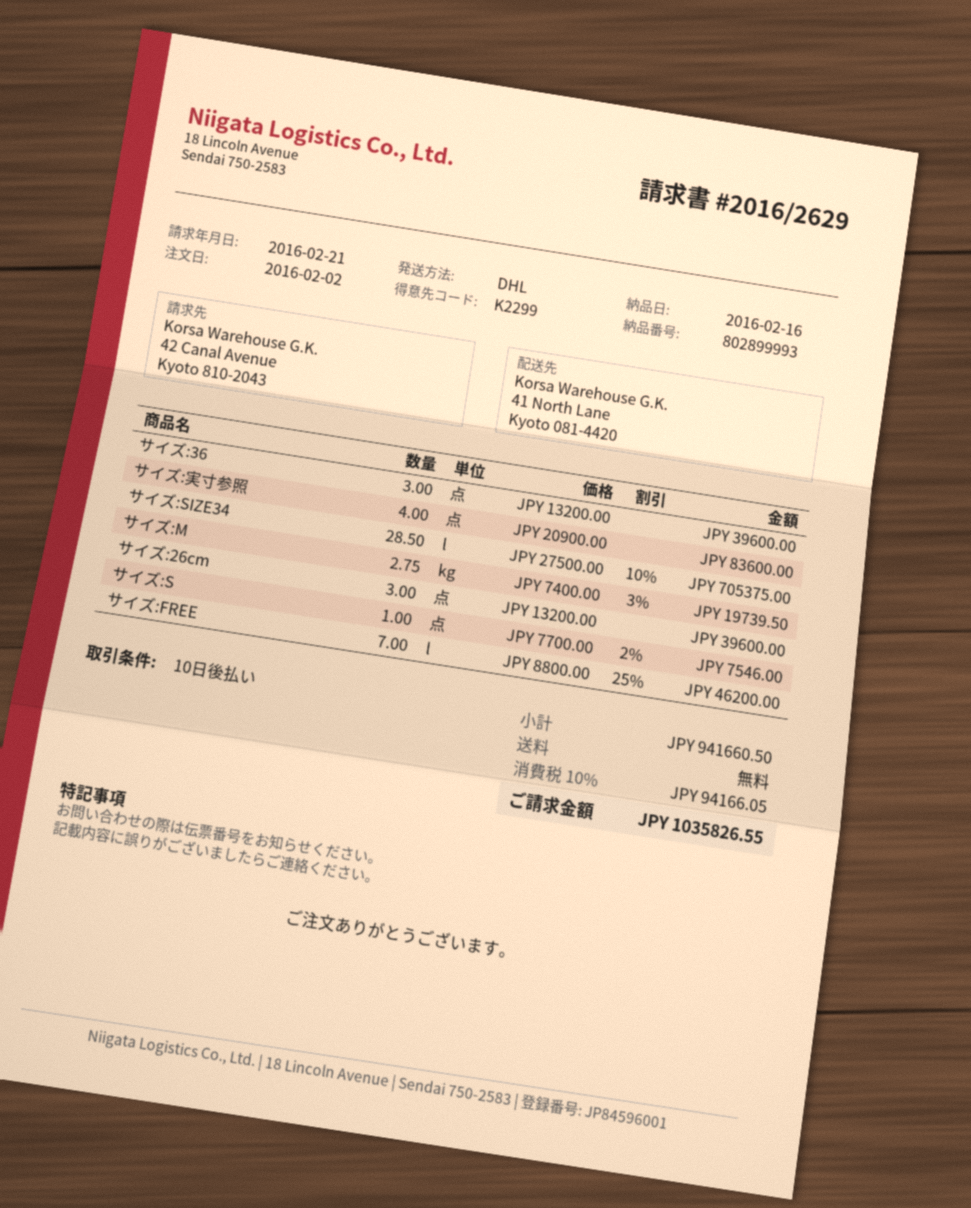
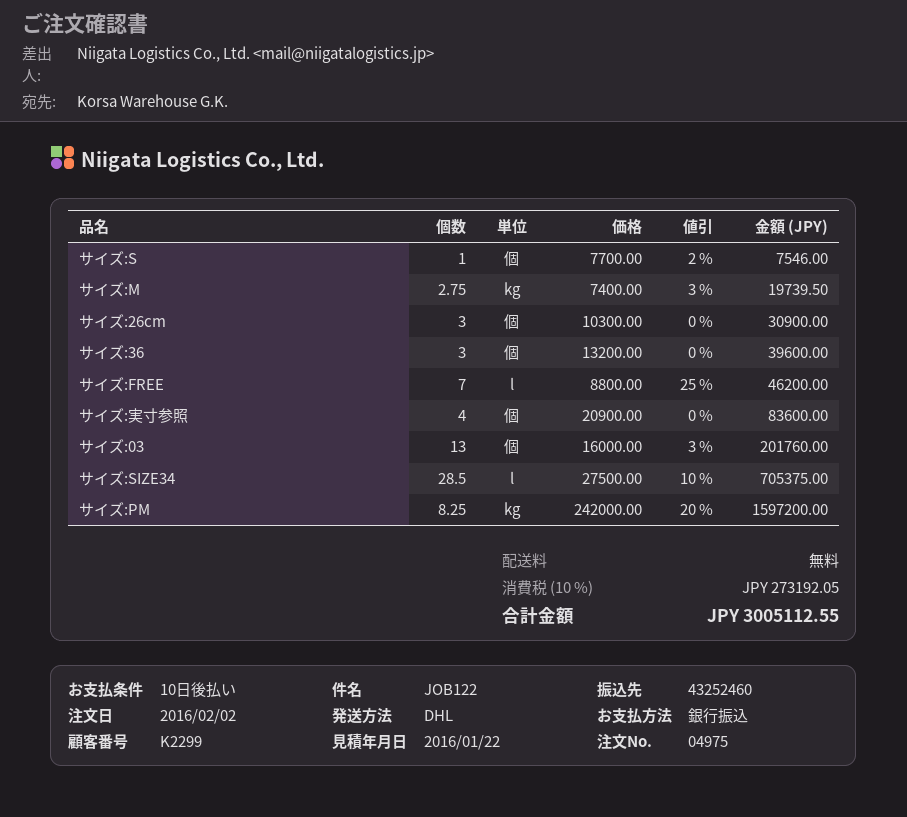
サイズ:26cm: 3 x 13200.00 = 39600.00 -> 3 x 10300.00 = 30900.00
サイズ:03: none -> 13 x 16000.00 - 3% = 201760.00
サイズ:PM: none -> 8.25 x 242000.00 - 20% = 1597200.00
tax: 10% = 94166.05 -> 10% = 273192.05
total: 1035826.55 -> 3005112.55

